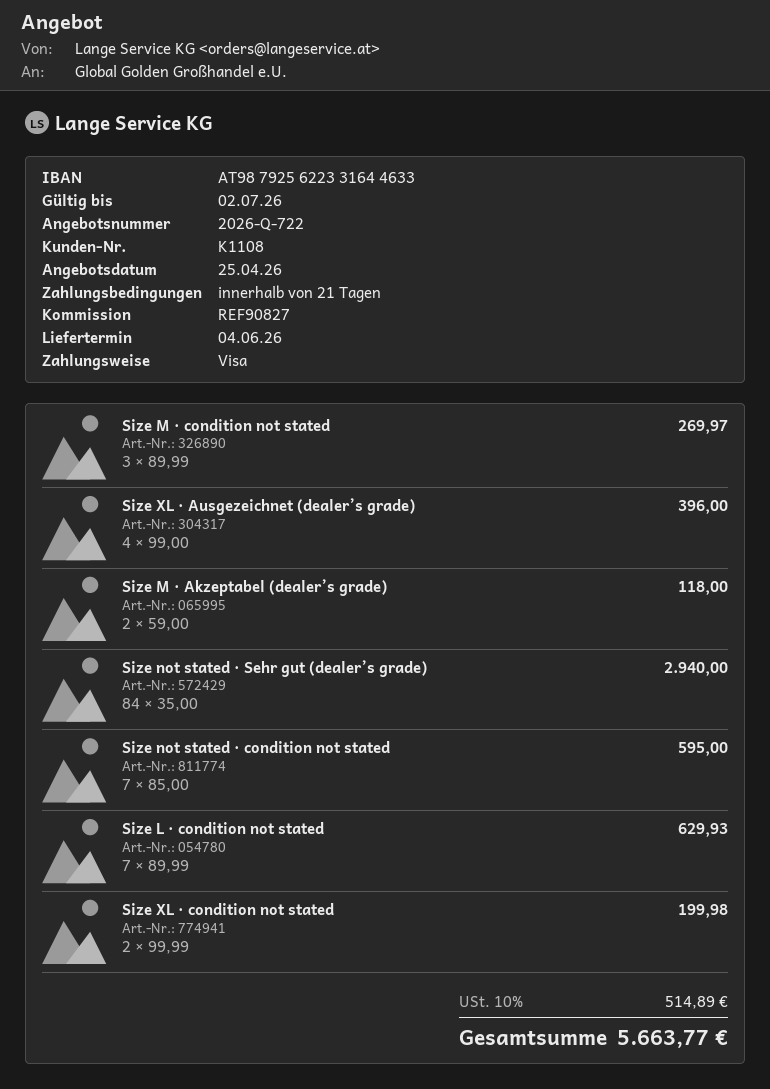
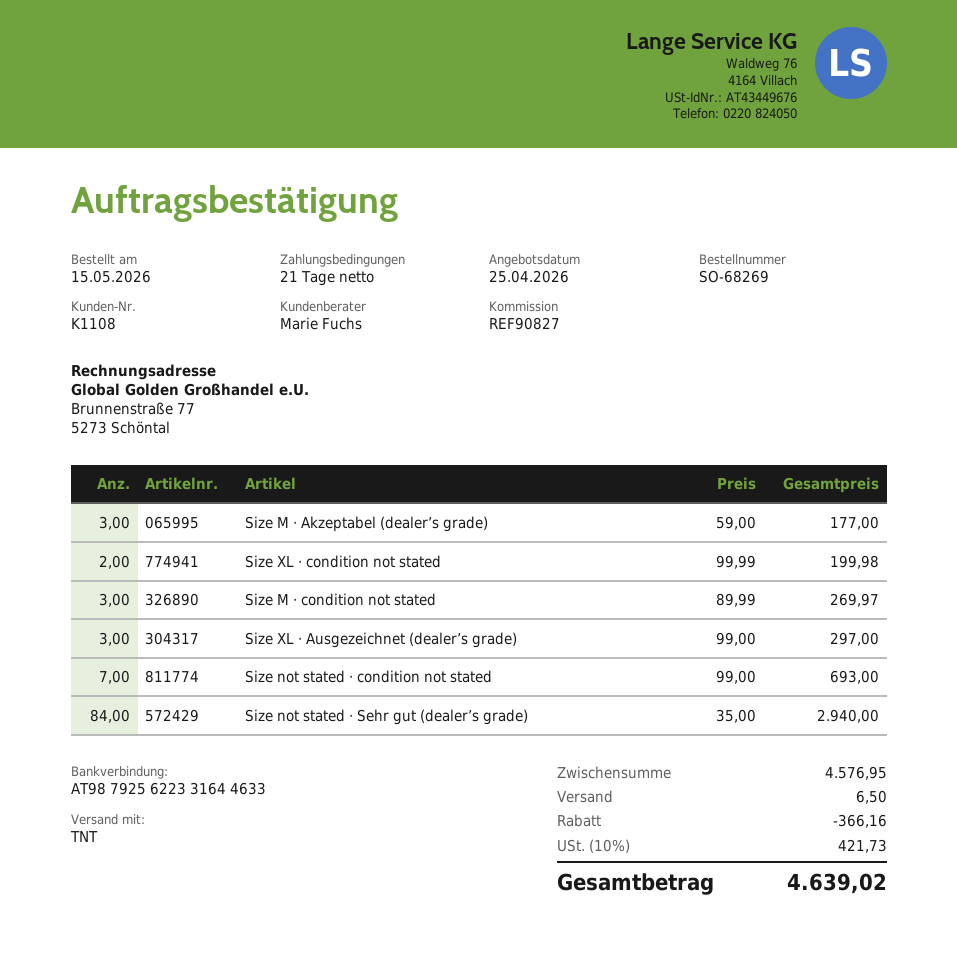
Size XL · Ausgezeichnet (dealer’s grade): 4 x 99.00 = 396.00 -> 3 x 99.00 = 297.00
Size M · Akzeptabel (dealer’s grade): 2 x 59.00 = 118.00 -> 3 x 59.00 = 177.00
Size not stated · condition not stated: 7 x 85.00 = 595.00 -> 7 x 99.00 = 693.00
Size L · condition not stated: 7 x 89.99 = 629.93 -> none
discount: none -> 366.16
shipping: none -> 6.50
tax: 10% = 514.89 -> 10% = 421.73
total: 5663.77 -> 4639.02

